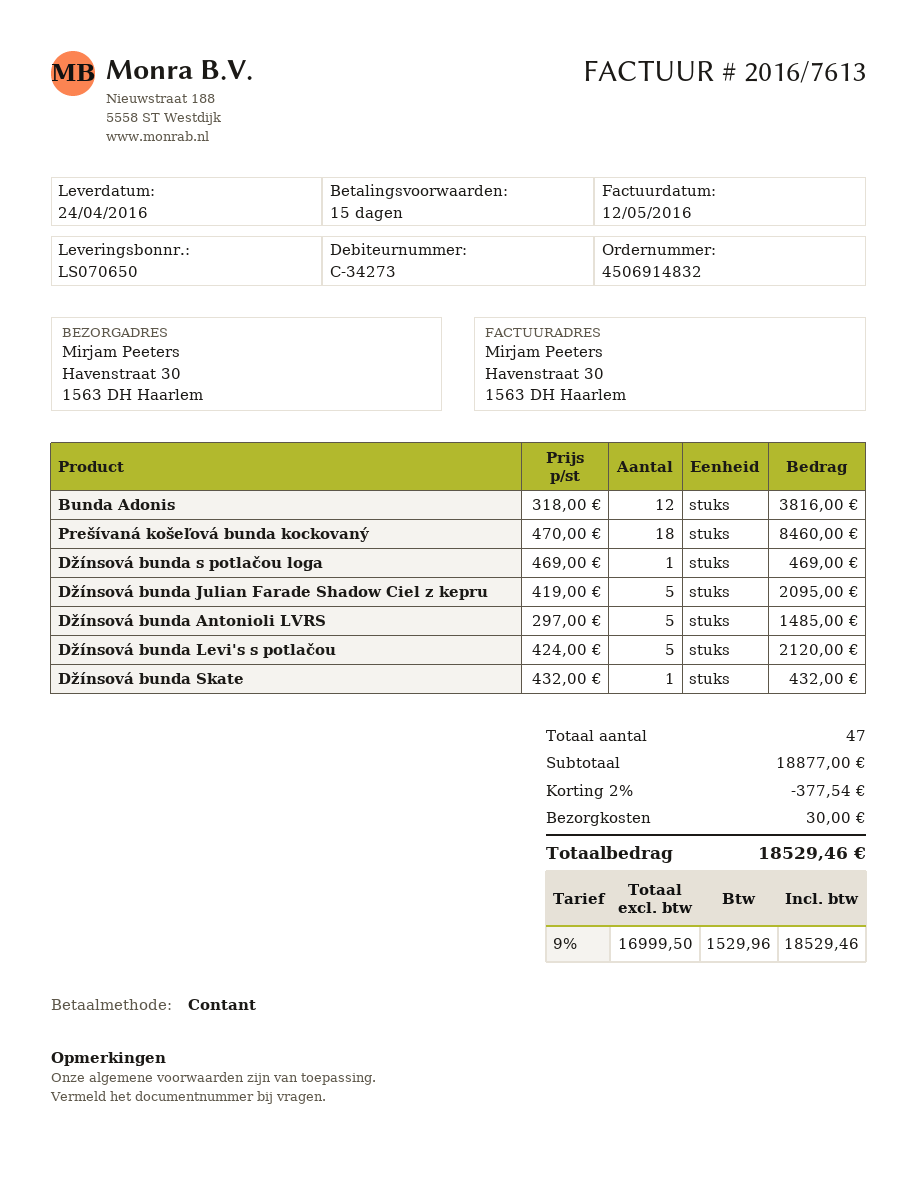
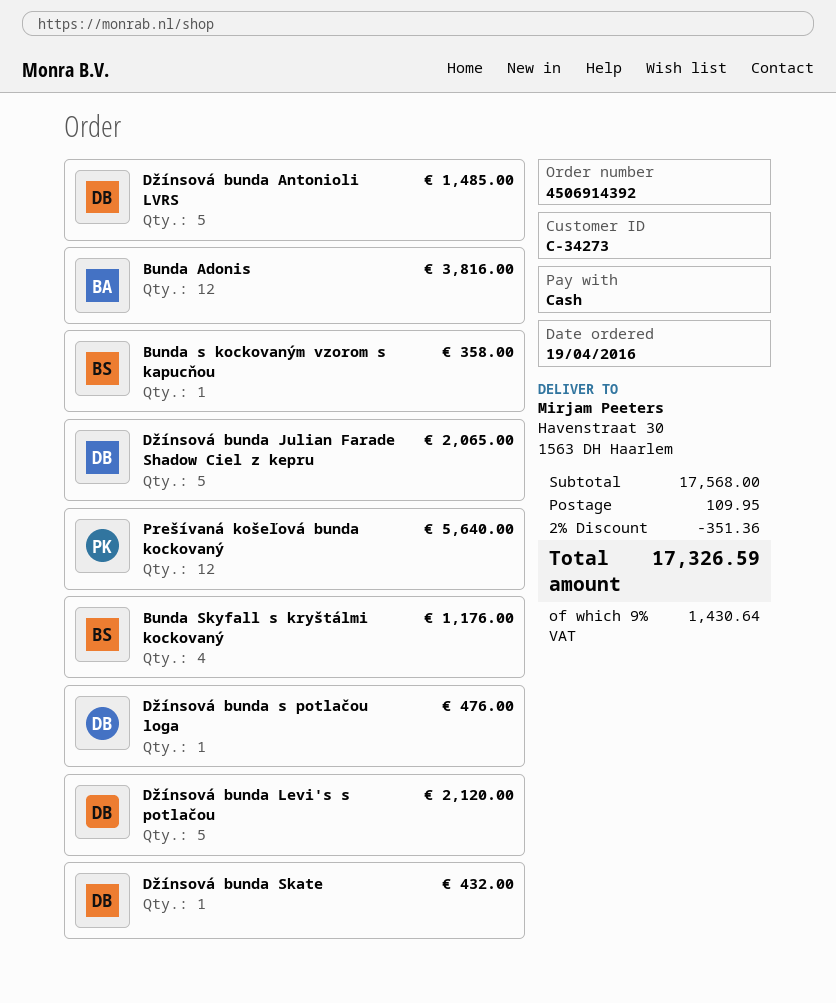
order number: 4506914832 -> 4506914392
Prešívaná košeľová bunda kockovaný: 18 for 8460.00 -> 12 for 5640.00
Džínsová bunda s potlačou loga: 1 for 469.00 -> 1 for 476.00
Džínsová bunda Julian Farade Shadow Ciel z kepru: 5 for 2095.00 -> 5 for 2065.00
Bunda s kockovaným vzorom s kapucňou: none -> 1 for 358.00
Bunda Skyfall s kryštálmi kockovaný: none -> 4 for 1176.00
subtotal: 18877.00 -> 17568.00
discount: 2% = 377.54 -> 2% = 351.36
shipping: 30.00 -> 109.95
tax: 9% = 1529.96 -> 9% = 1430.64
total: 18529.46 -> 17326.59

